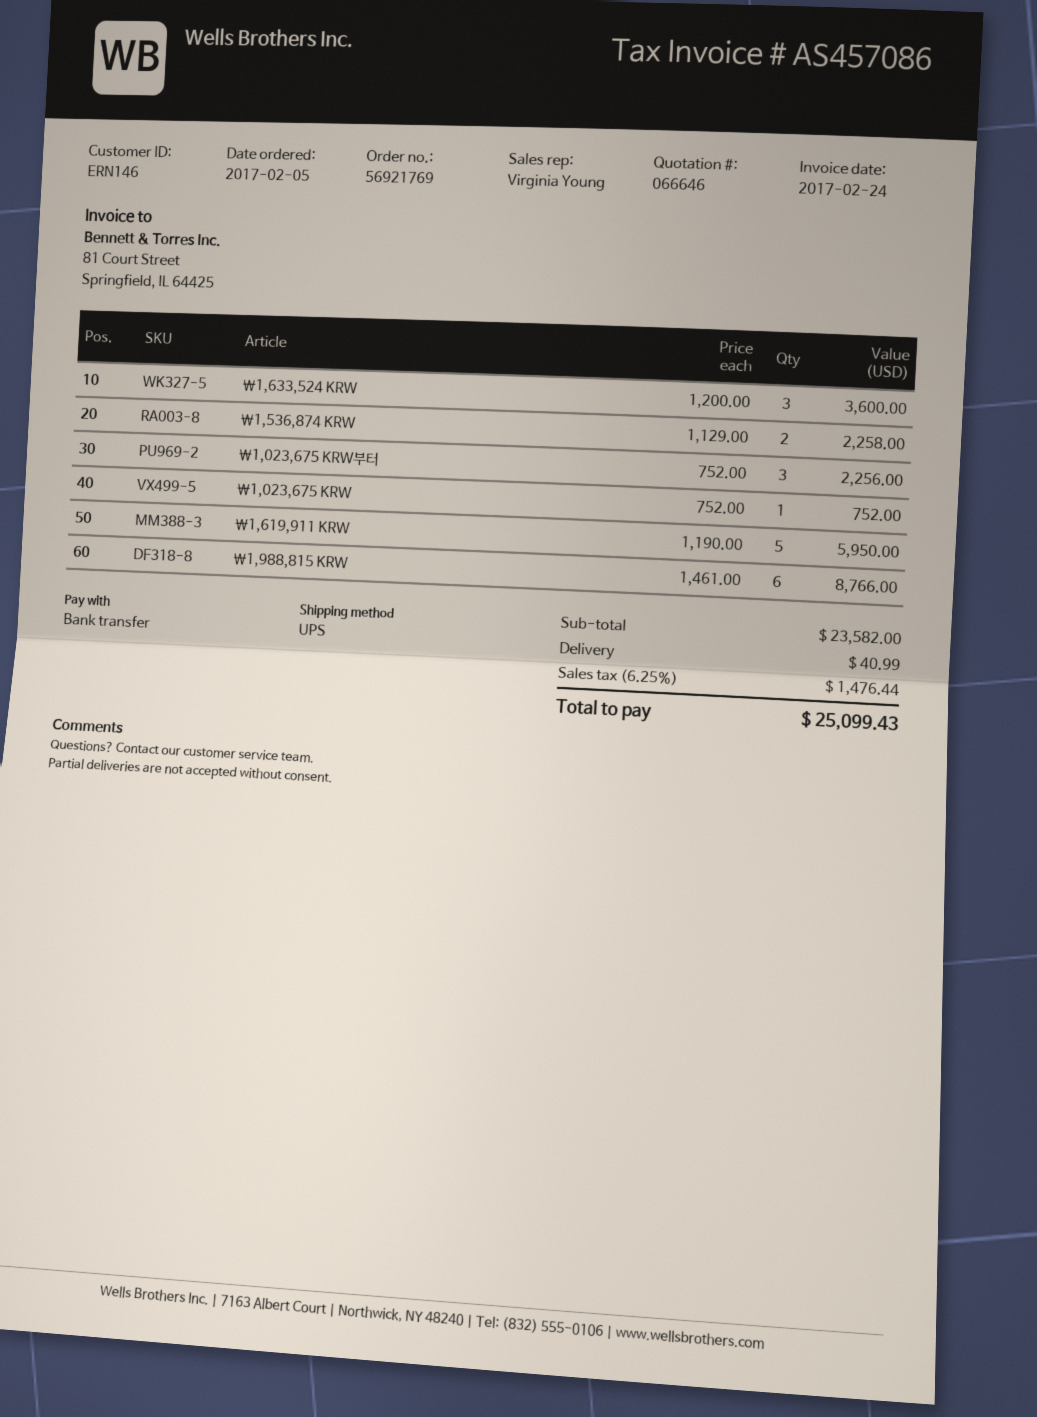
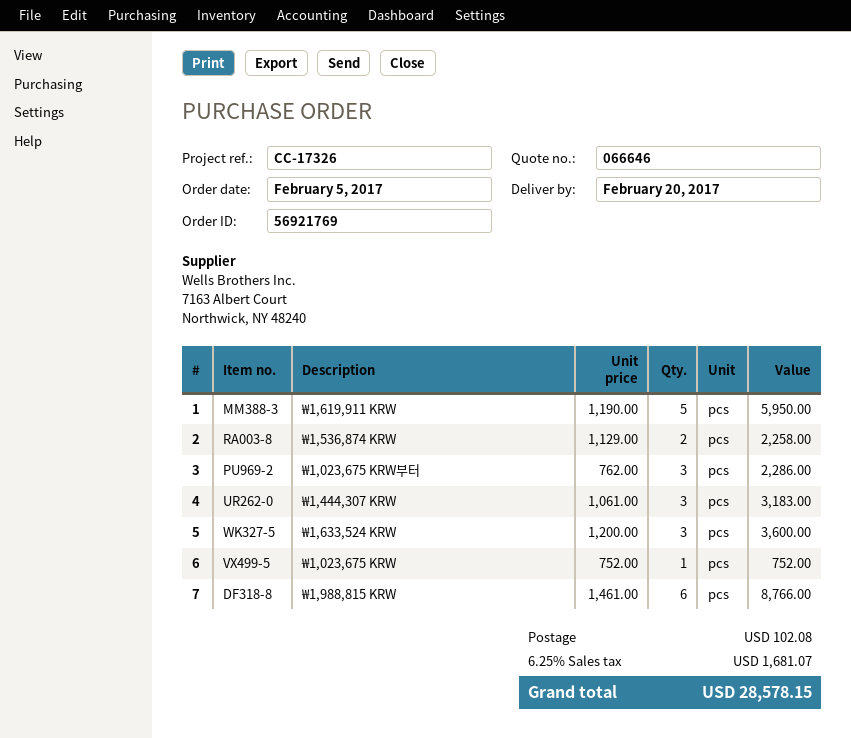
₩1,023,675 KRW부터: 3 x 752.00 = 2256.00 -> 3 x 762.00 = 2286.00
₩1,444,307 KRW: none -> 3 x 1061.00 = 3183.00
shipping: 40.99 -> 102.08
tax: 6.25% = 1476.44 -> 6.25% = 1681.07
total: 25099.43 -> 28578.15

